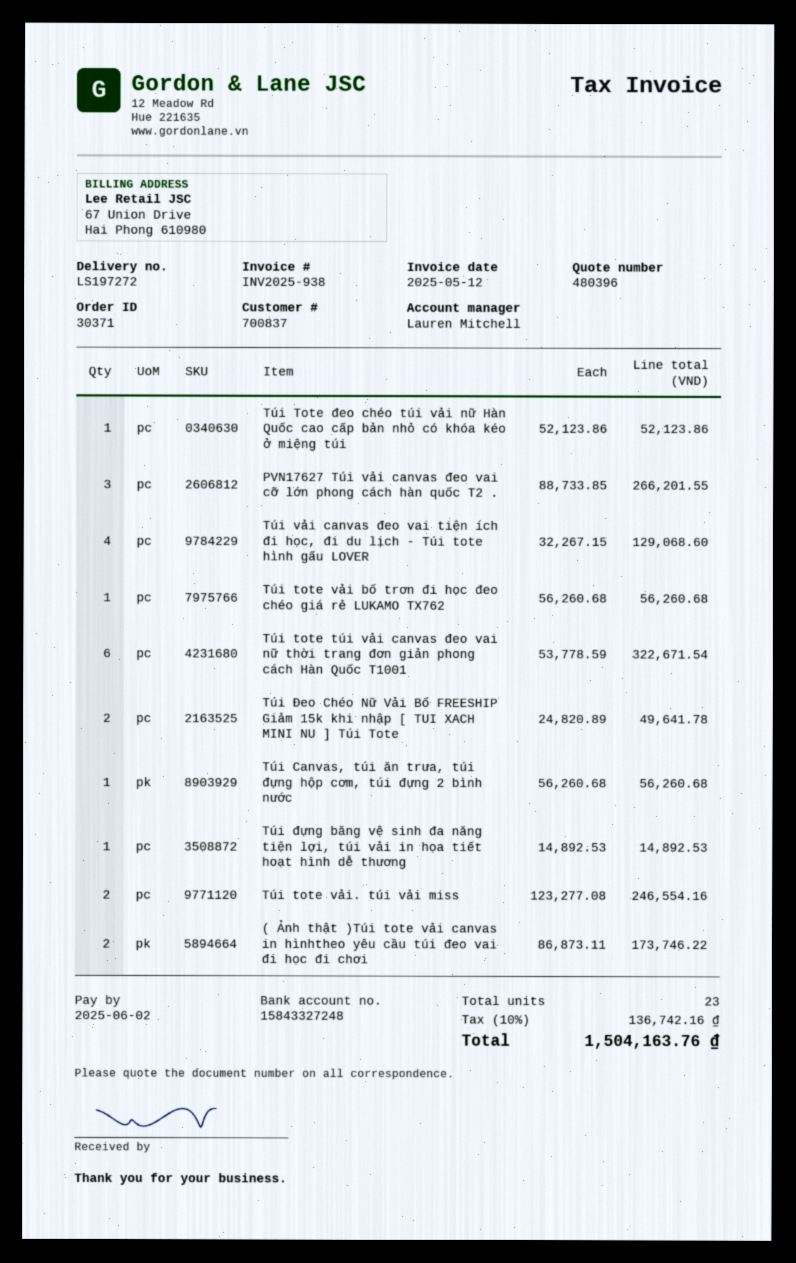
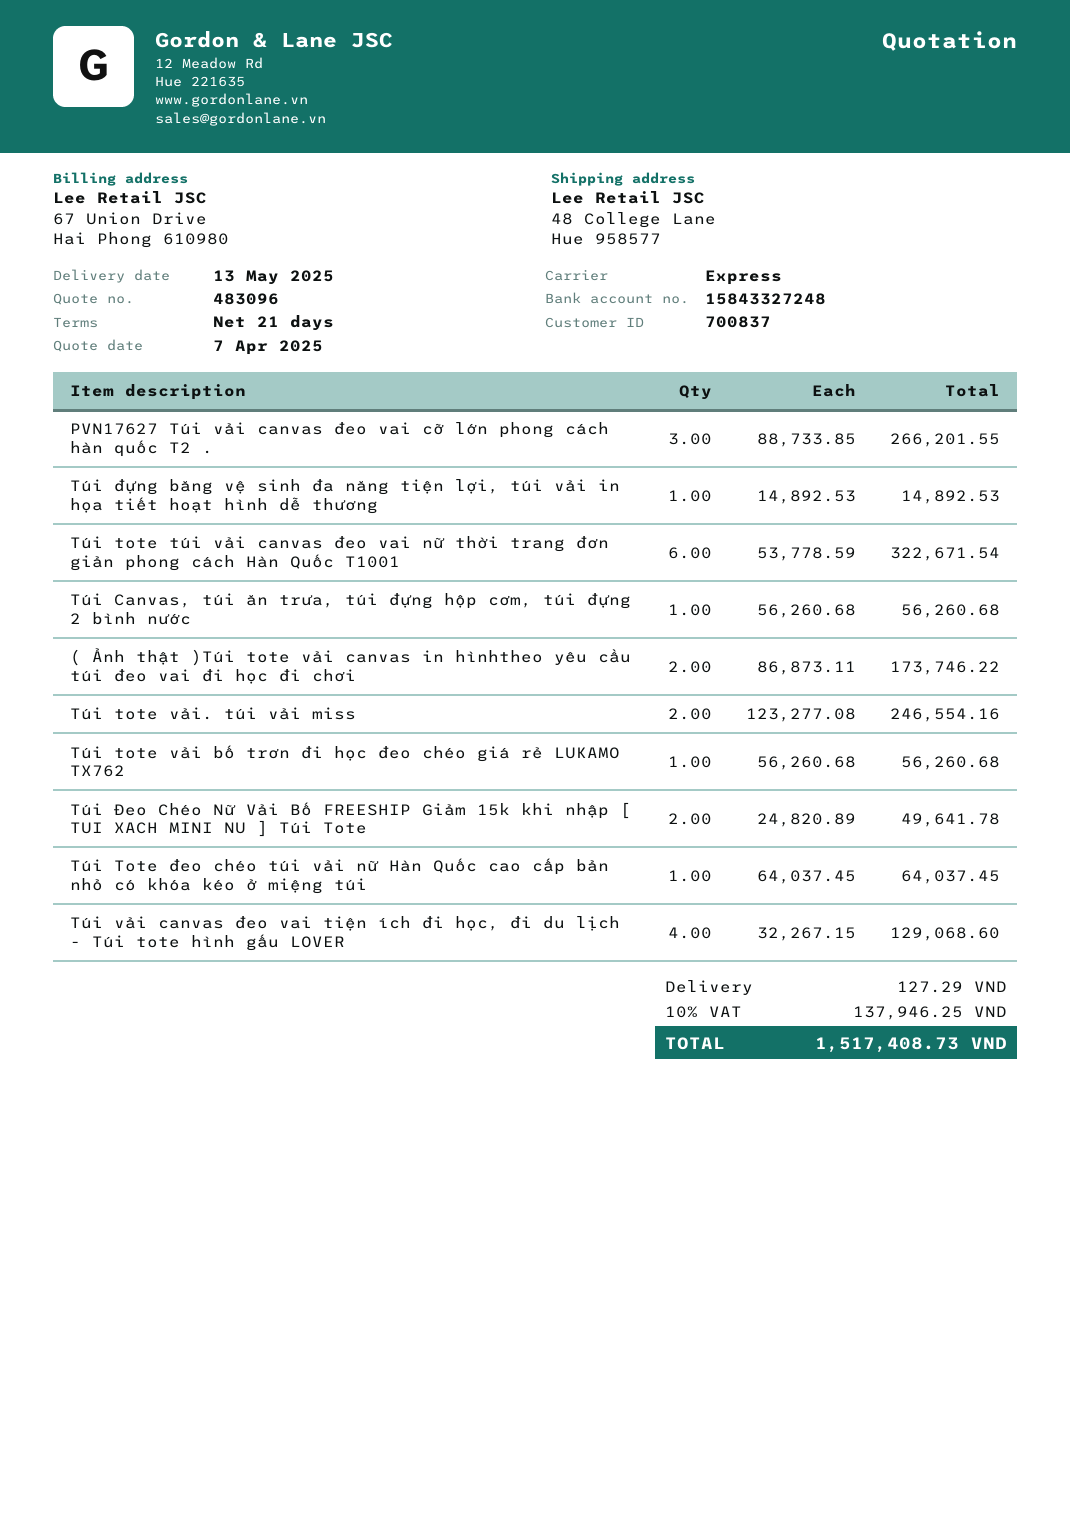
quote number: 480396 -> 483096
Túi Tote đeo chéo túi vải nữ Hàn Quốc cao cấp bản nhỏ có khóa kéo ở miệng túi: 1 x 52123.86 = 52123.86 -> 1 x 64037.45 = 64037.45
shipping: none -> 127.29
tax: 10% = 136742.16 -> 10% = 137946.25
total: 1504163.76 -> 1517408.73

